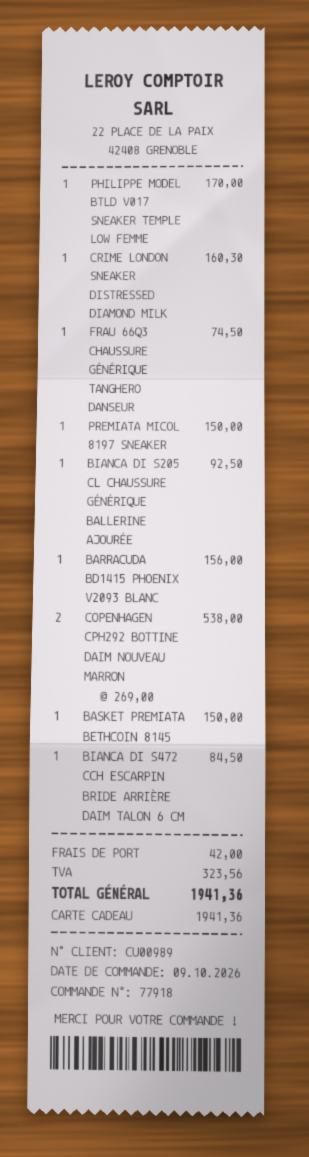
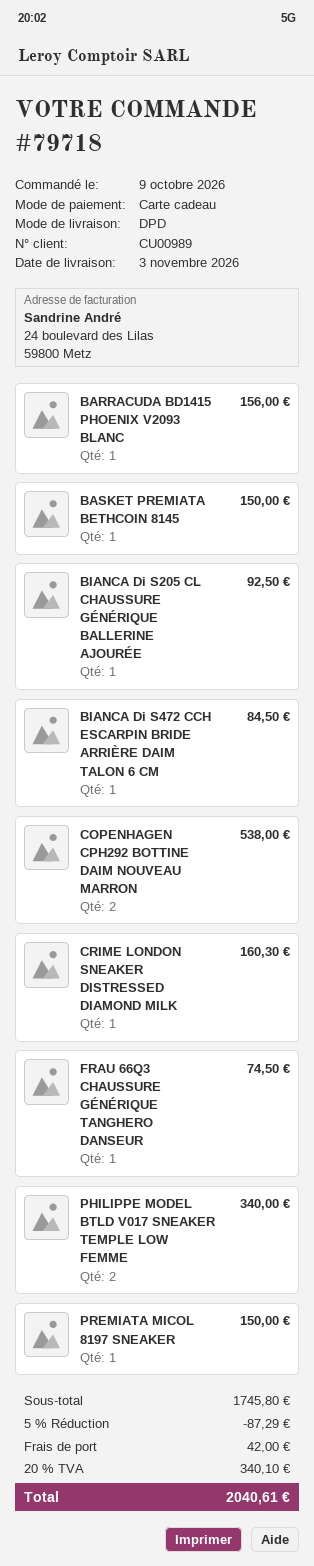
order number: 77918 -> 79718
PHILIPPE MODEL BTLD V017 SNEAKER TEMPLE LOW FEMME: 1 for 170.00 -> 2 for 340.00
discount: none -> 5% = 87.29
tax: 323.56 -> 340.10
total: 1941.36 -> 2040.61

